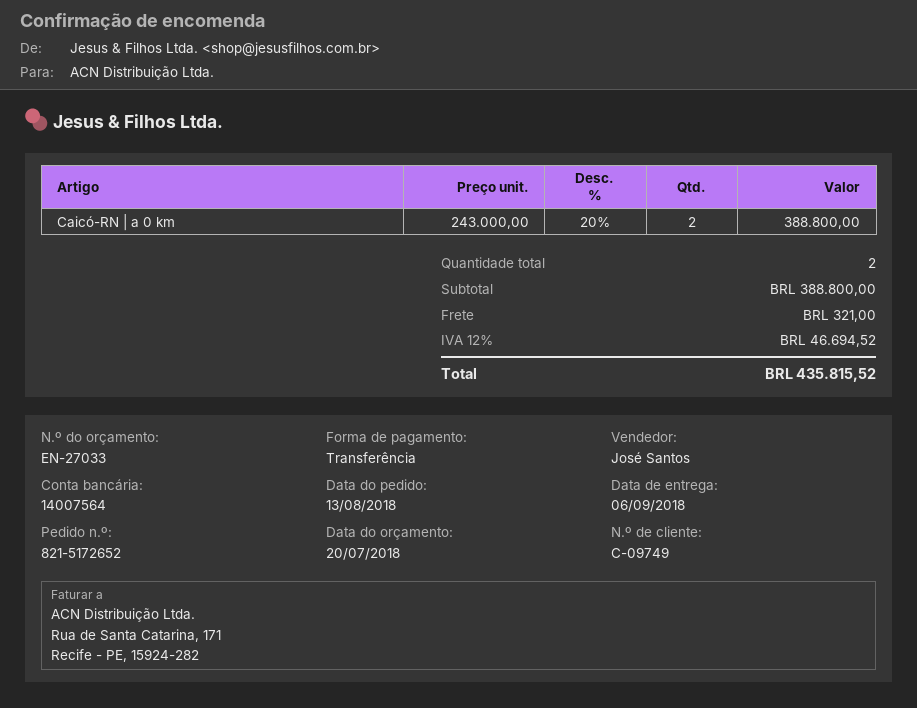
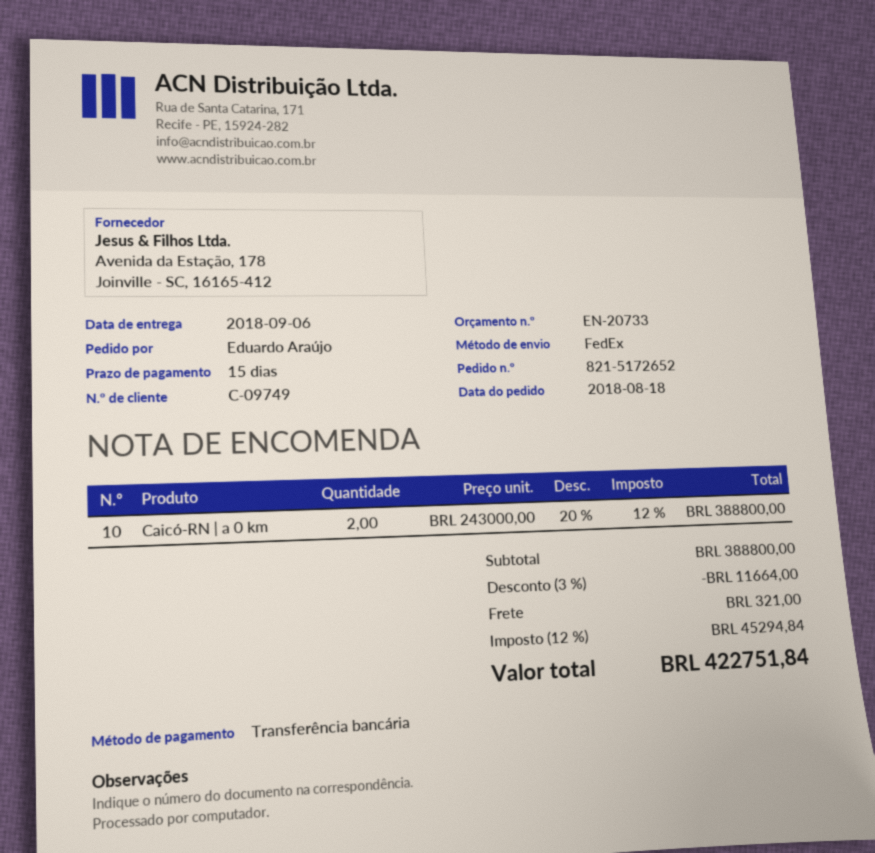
quote number: EN-27033 -> EN-20733
order date: 2018-08-13 -> 2018-08-18
discount: none -> 3% = 11664.00
tax: 12% = 46694.52 -> 12% = 45294.84
total: 435815.52 -> 422751.84

